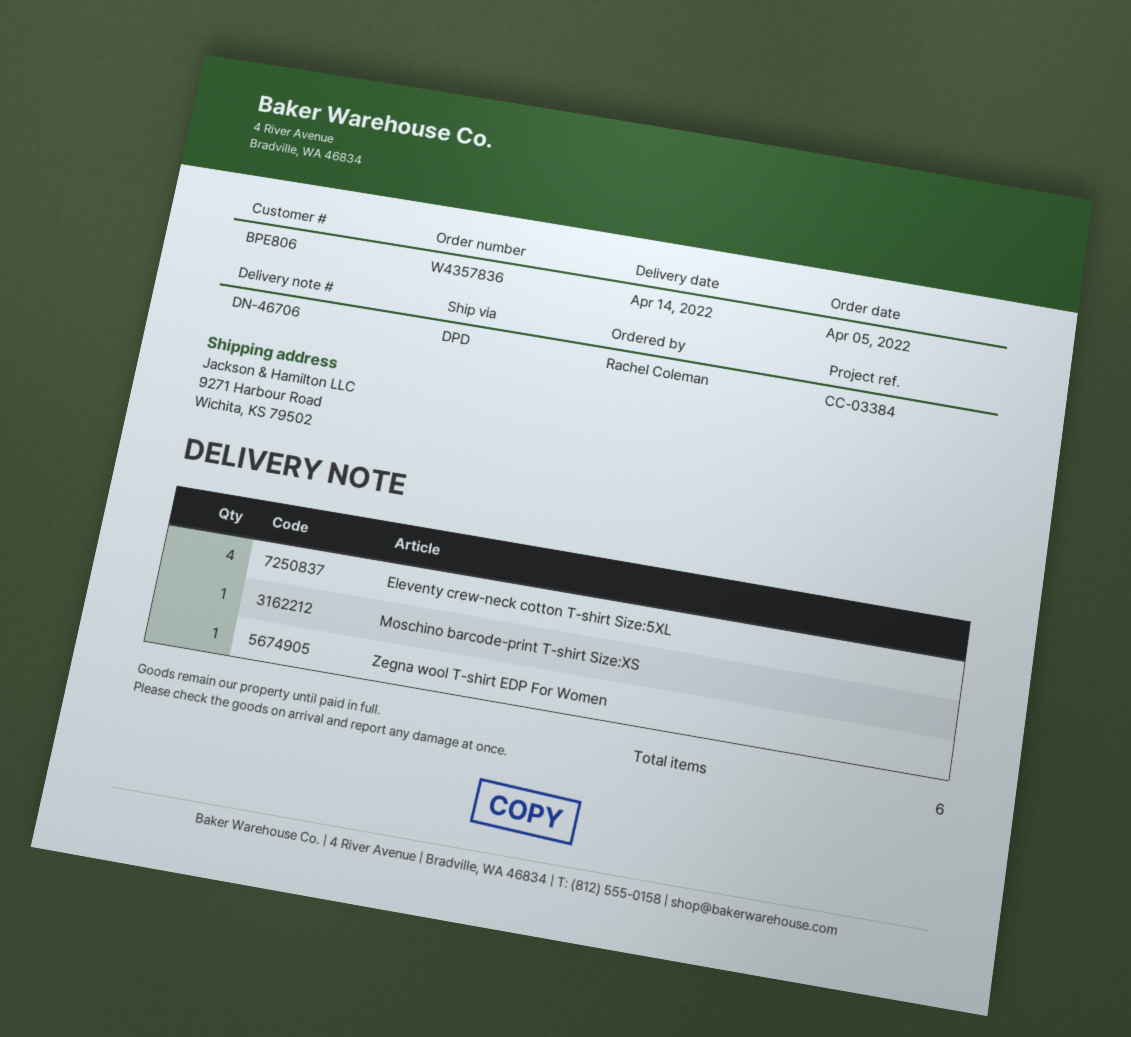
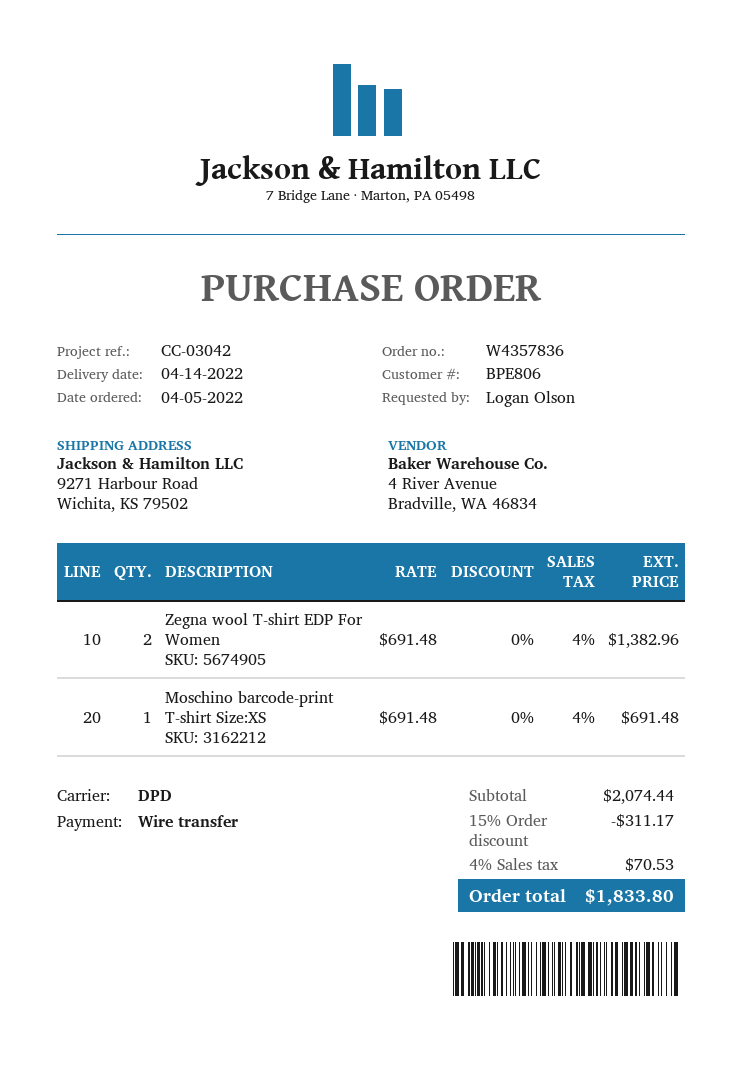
reference: CC-03384 -> CC-03042
ordered by: Rachel Coleman -> Logan Olson
Eleventy crew-neck cotton T-shirt Size:5XL: 4 -> none
Zegna wool T-shirt EDP For Women: 1 -> 2

